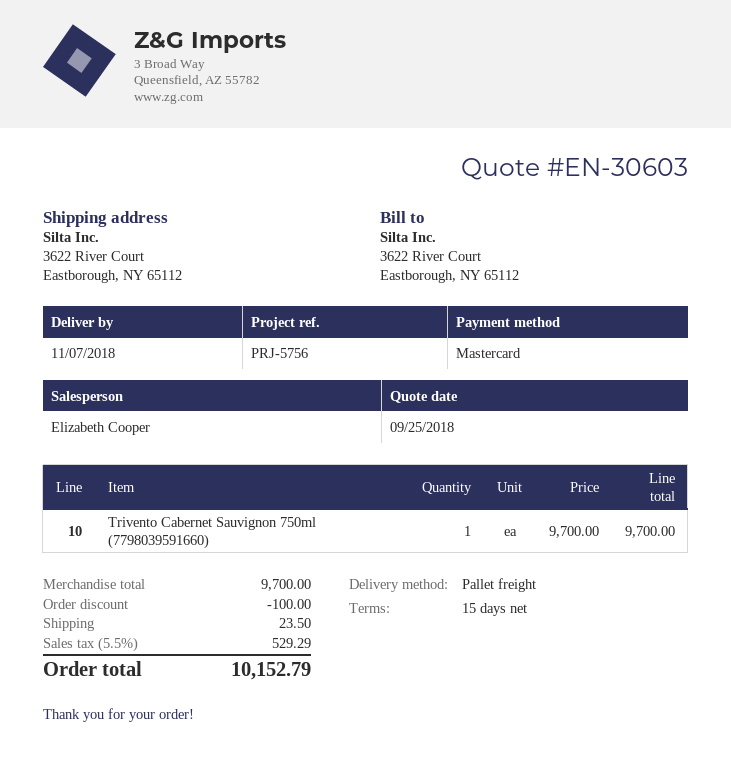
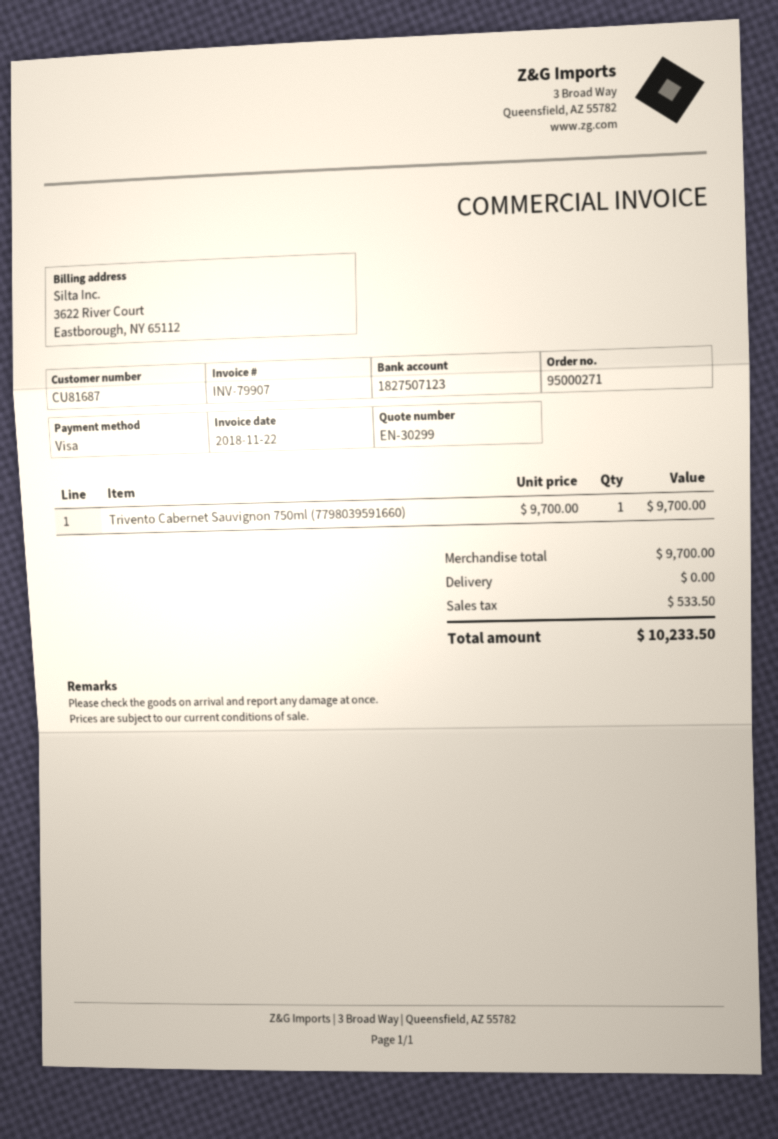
quote number: EN-30603 -> EN-30299
payment method: Mastercard -> Visa
discount: 100.00 -> none
shipping: 23.50 -> 0.00
tax: 529.29 -> 533.50
total: 10152.79 -> 10233.50

